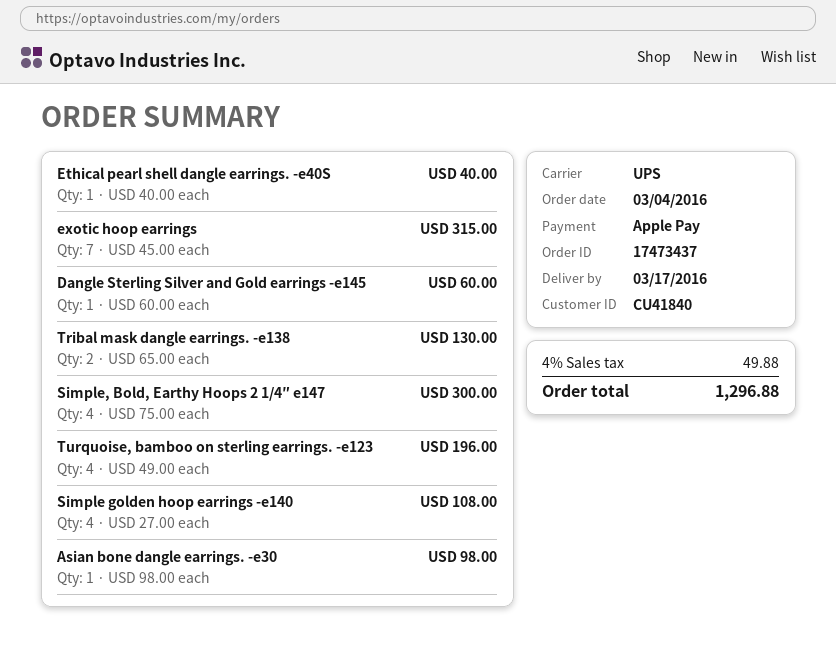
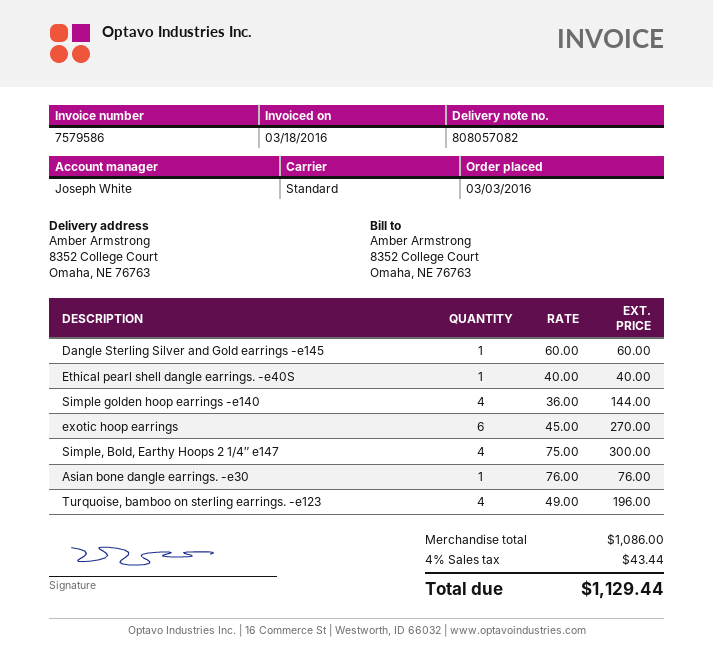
order date: 2016-03-04 -> 2016-03-03
shipping method: UPS -> standard
exotic hoop earrings: 7 x 45.00 = 315.00 -> 6 x 45.00 = 270.00
Tribal mask dangle earrings. -e138: 2 x 65.00 = 130.00 -> none
Simple golden hoop earrings -e140: 4 x 27.00 = 108.00 -> 4 x 36.00 = 144.00
Asian bone dangle earrings. -e30: 1 x 98.00 = 98.00 -> 1 x 76.00 = 76.00
tax: 4% = 49.88 -> 4% = 43.44
total: 1296.88 -> 1129.44

